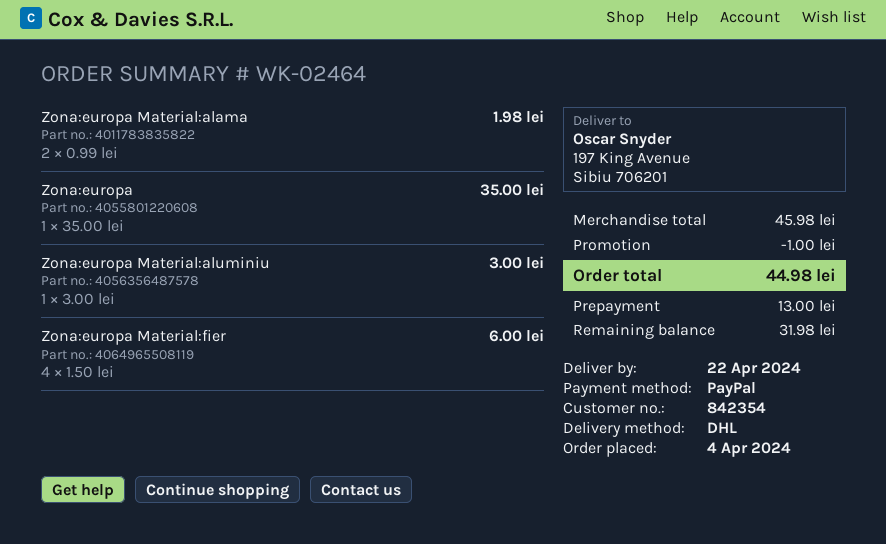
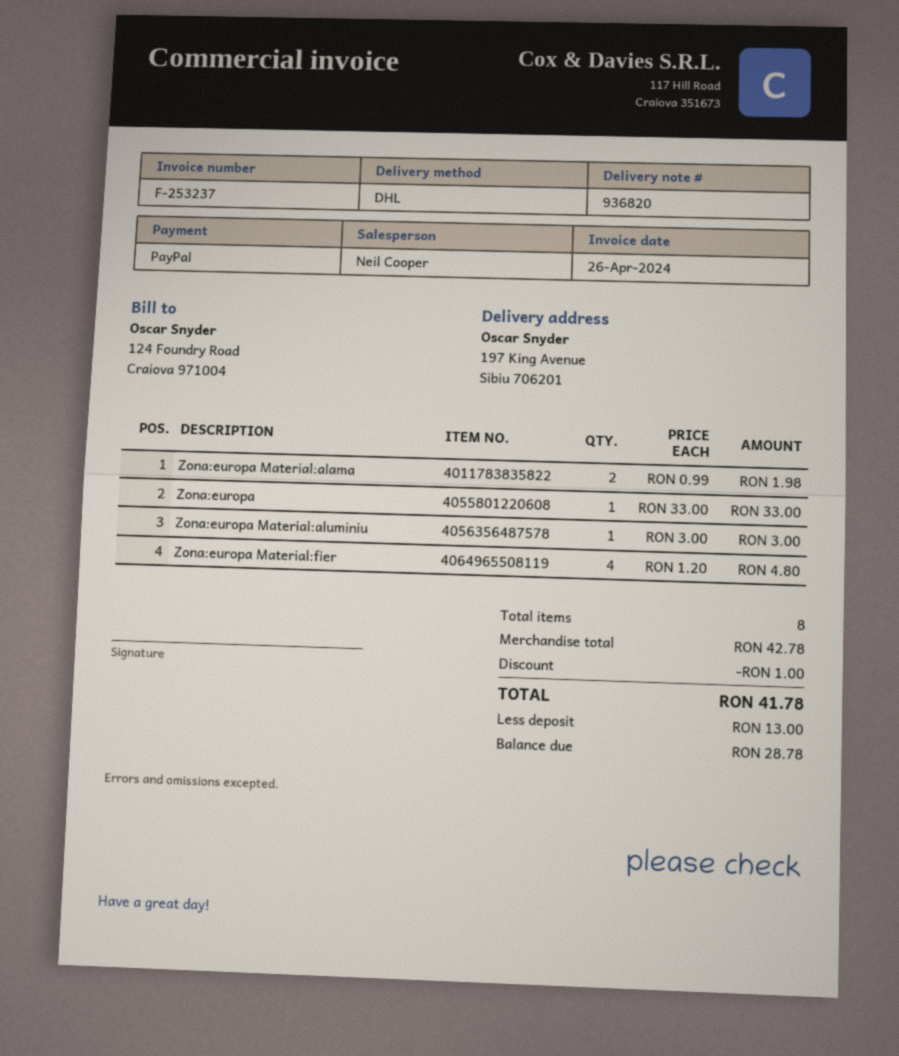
Zona:europa: 1 x 35.00 = 35.00 -> 1 x 33.00 = 33.00
Zona:europa Material:fier: 4 x 1.50 = 6.00 -> 4 x 1.20 = 4.80
subtotal: 45.98 -> 42.78
total: 44.98 -> 41.78
balance: 31.98 -> 28.78

